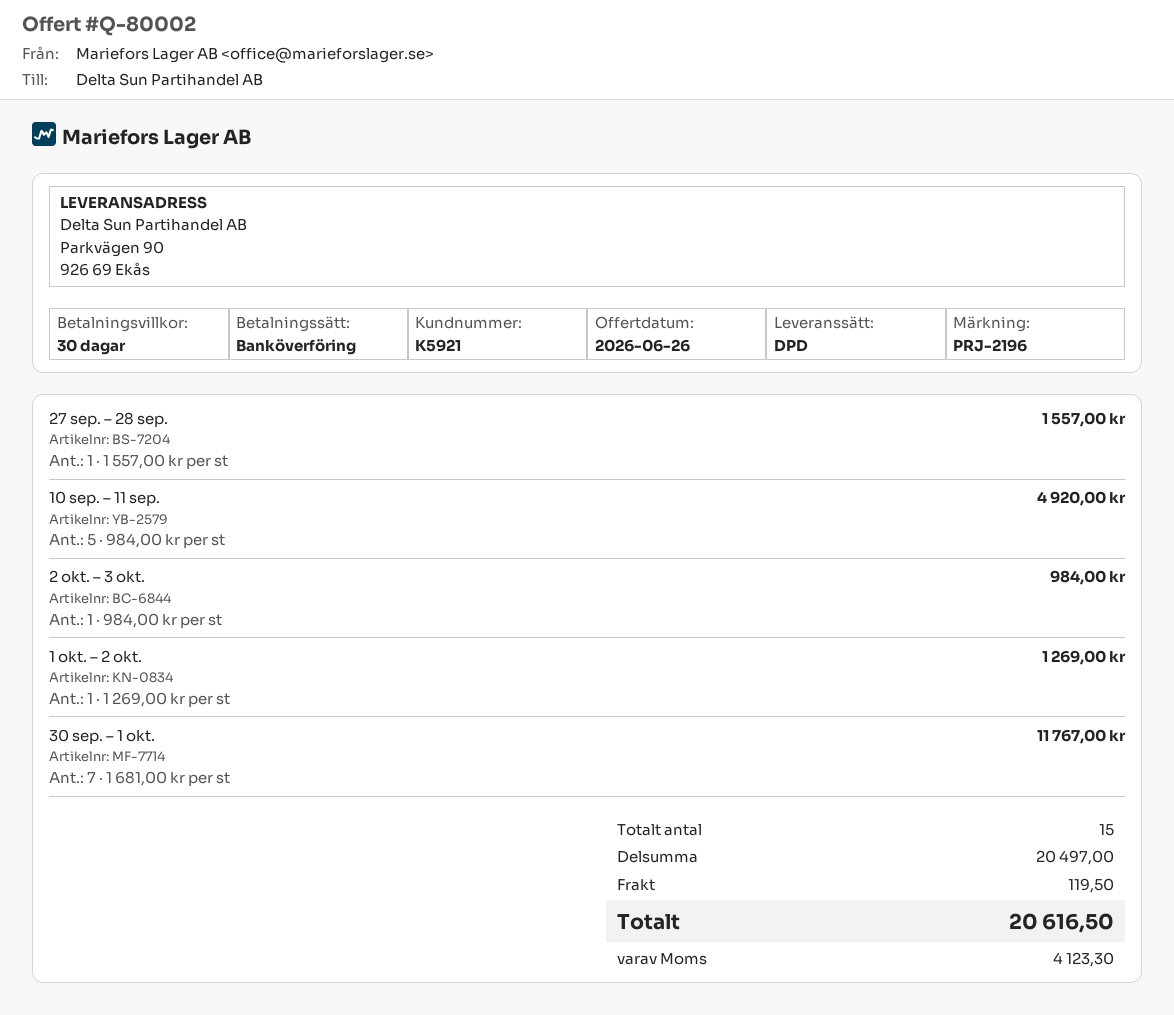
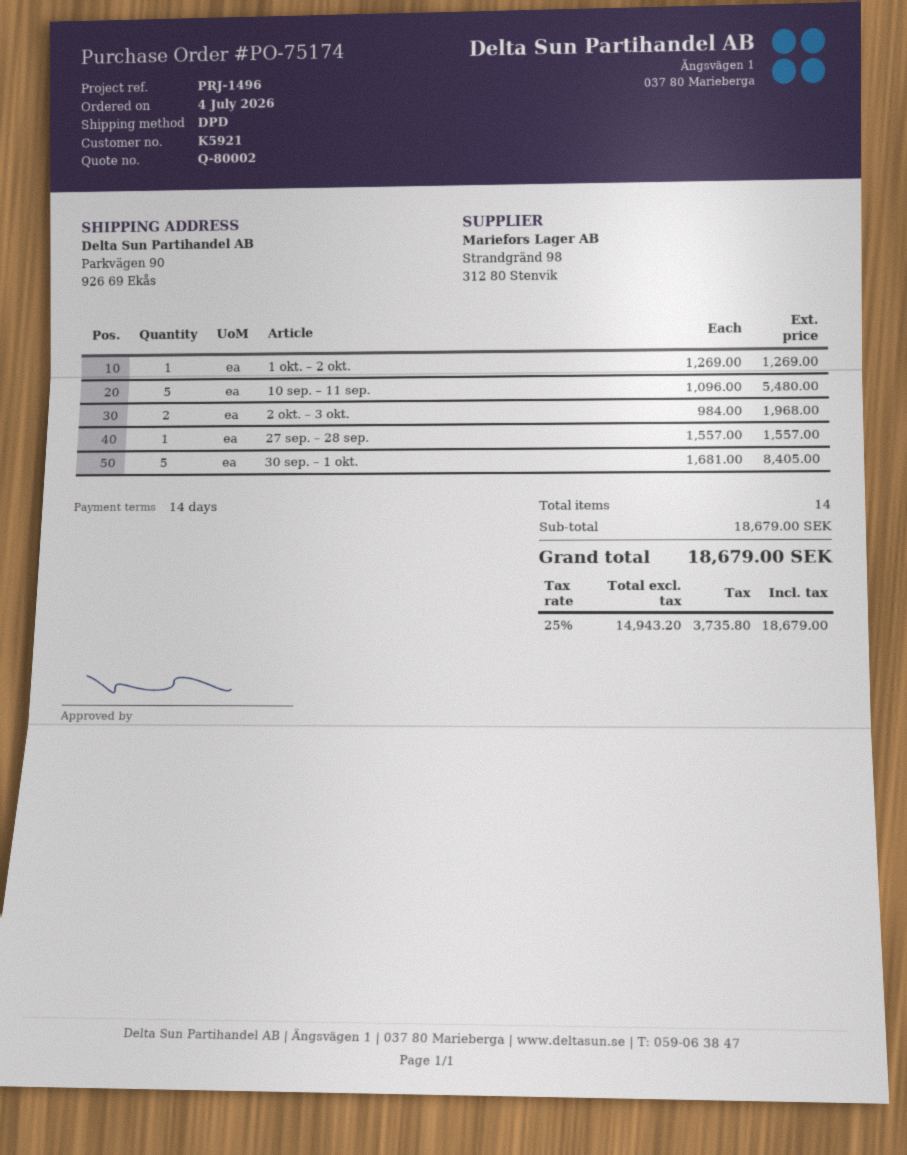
payment terms: 30 days -> 14 days
reference: PRJ-2196 -> PRJ-1496
10 sep. – 11 sep.: 5 x 984.00 = 4920.00 -> 5 x 1096.00 = 5480.00
2 okt. – 3 okt.: 1 x 984.00 = 984.00 -> 2 x 984.00 = 1968.00
30 sep. – 1 okt.: 7 x 1681.00 = 11767.00 -> 5 x 1681.00 = 8405.00
total quantity: 15 -> 14
subtotal: 20497.00 -> 18679.00
shipping: 119.50 -> none
tax: 4123.30 -> 3735.80
total: 20616.50 -> 18679.00

